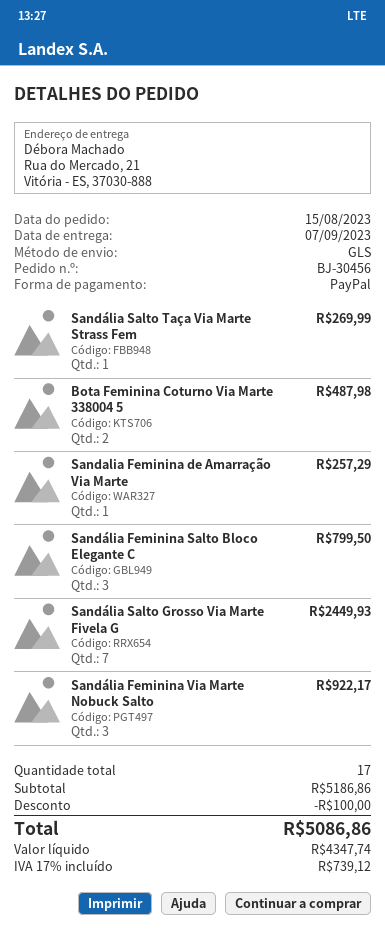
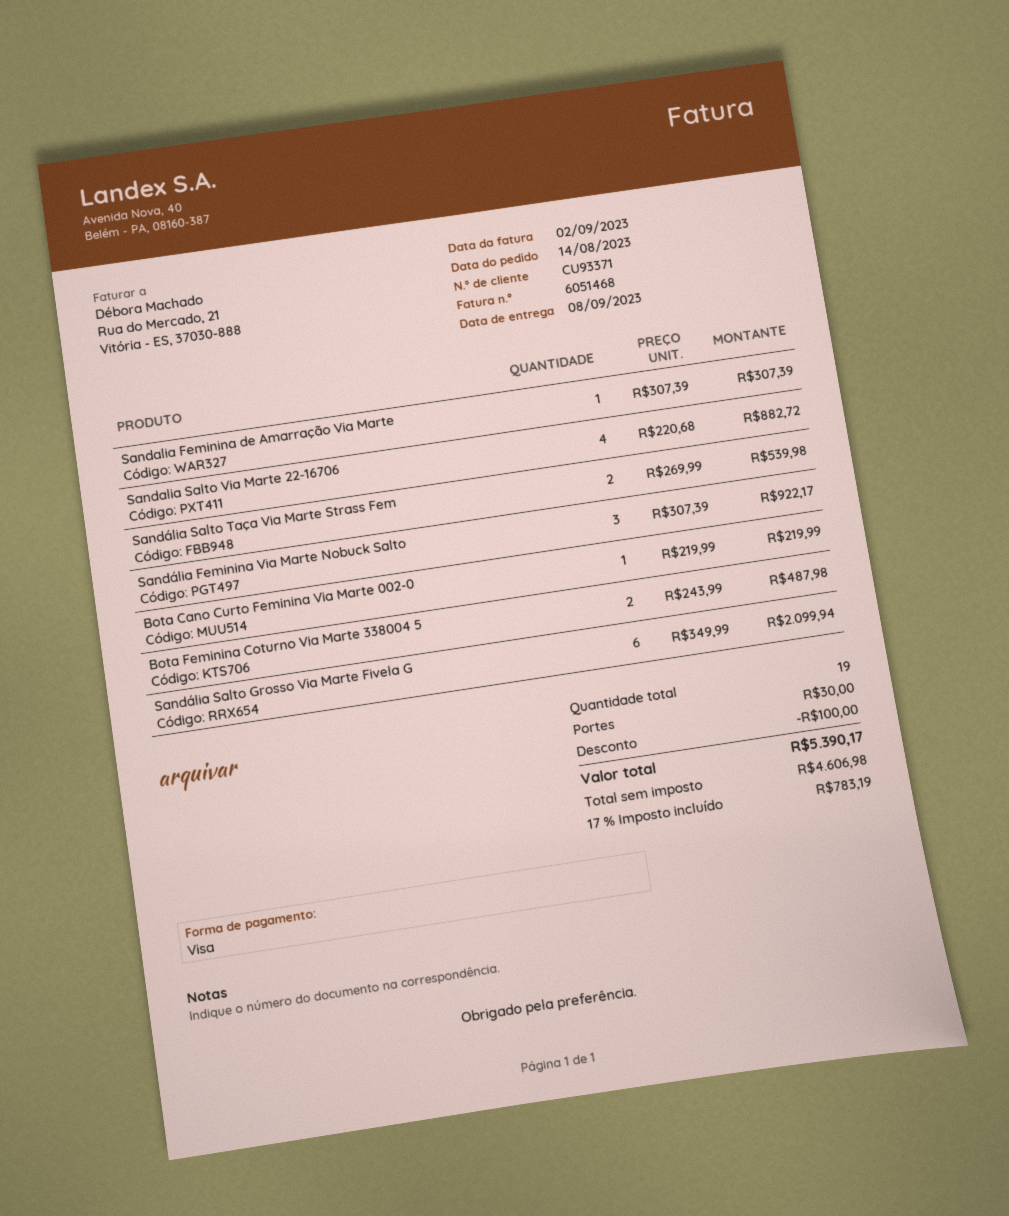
order date: 2023-08-15 -> 2023-08-14
delivery date: 2023-09-07 -> 2023-09-08
payment method: PayPal -> Visa
Sandália Salto Taça Via Marte Strass Fem: 1 for 269.99 -> 2 for 539.98
Sandalia Feminina de Amarração Via Marte: 1 for 257.29 -> 1 for 307.39
Sandália Feminina Salto Bloco Elegante C: 3 for 799.50 -> none
Sandália Salto Grosso Via Marte Fivela G: 7 for 2449.93 -> 6 for 2099.94
Sandalia Salto Via Marte 22-16706: none -> 4 for 882.72
Bota Cano Curto Feminina Via Marte 002-0: none -> 1 for 219.99
total quantity: 17 -> 19
shipping: none -> 30.00
net: 4347.74 -> 4606.98
tax: 17% = 739.12 -> 17% = 783.19
total: 5086.86 -> 5390.17

